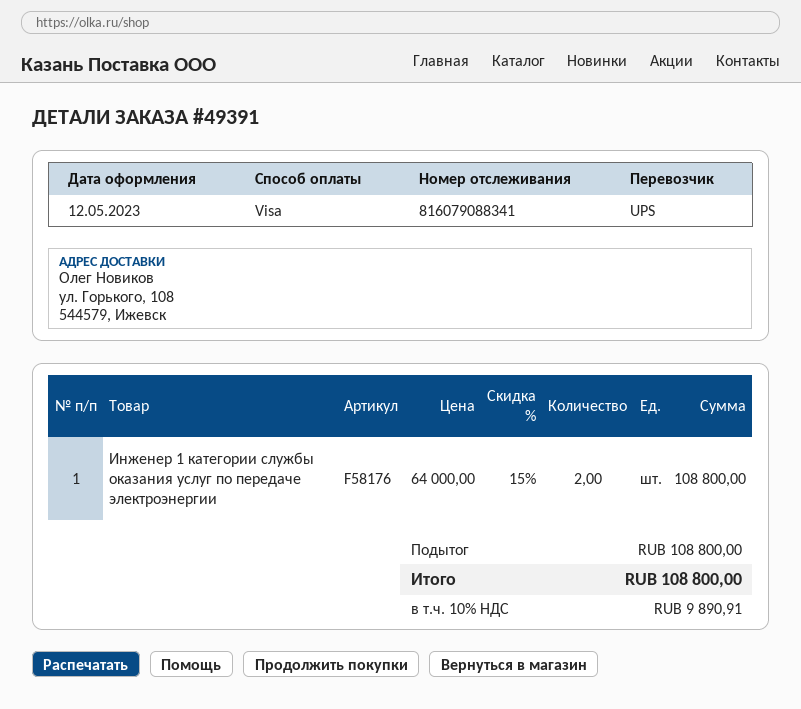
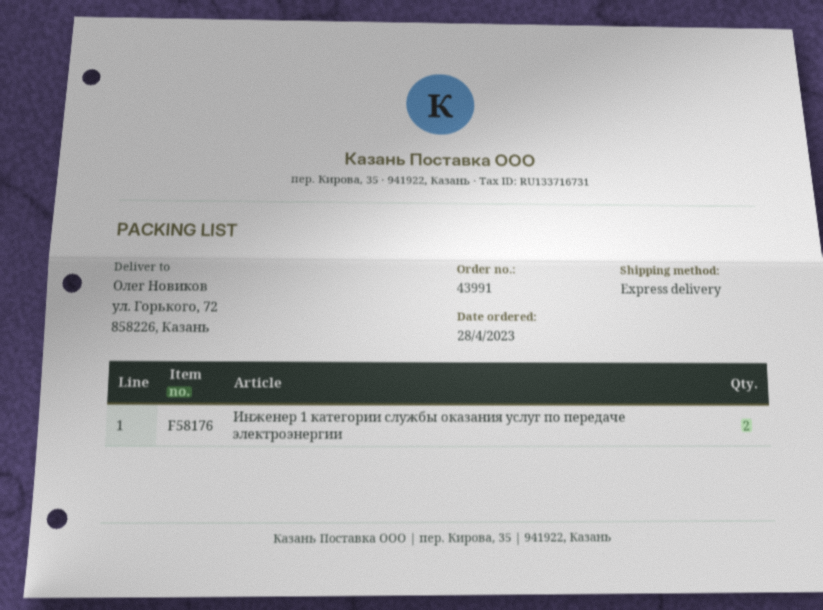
order number: 49391 -> 43991
order date: 2023-05-12 -> 2023-04-28
shipping method: UPS -> express
ship to: ул. Горького, 108, 544579, Ижевск -> ул. Горького, 72, 858226, Казань

